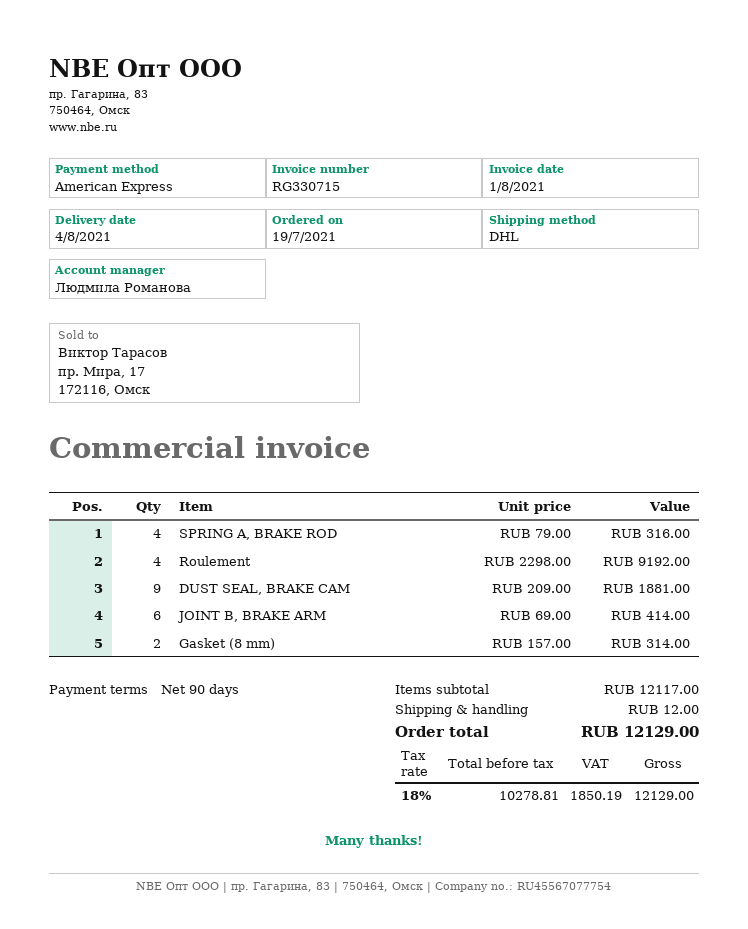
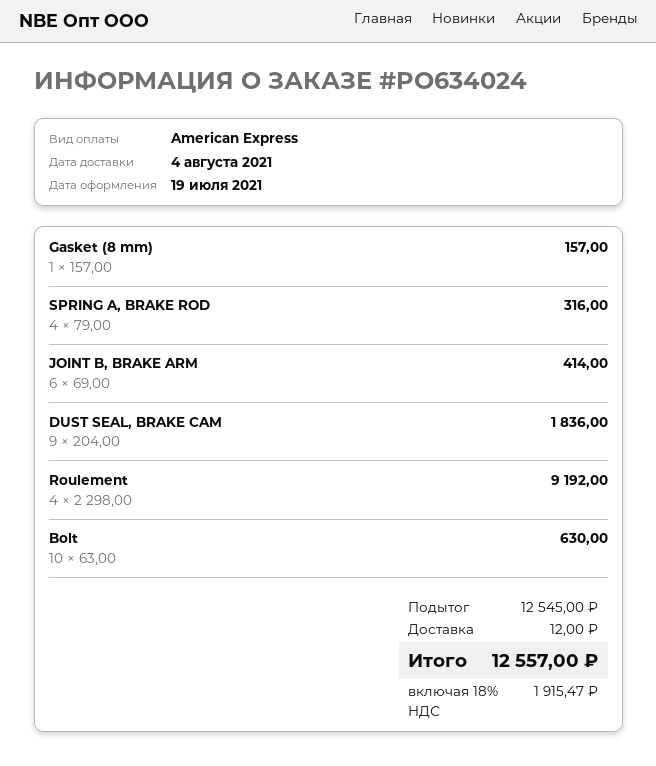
DUST SEAL, BRAKE CAM: 9 x 209.00 = 1881.00 -> 9 x 204.00 = 1836.00
Gasket (8 mm): 2 x 157.00 = 314.00 -> 1 x 157.00 = 157.00
Bolt: none -> 10 x 63.00 = 630.00
subtotal: 12117.00 -> 12545.00
tax: 18% = 1850.19 -> 18% = 1915.47
total: 12129.00 -> 12557.00

